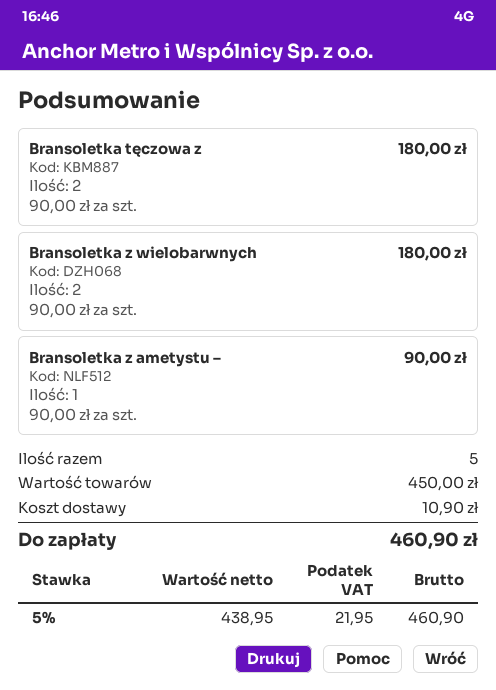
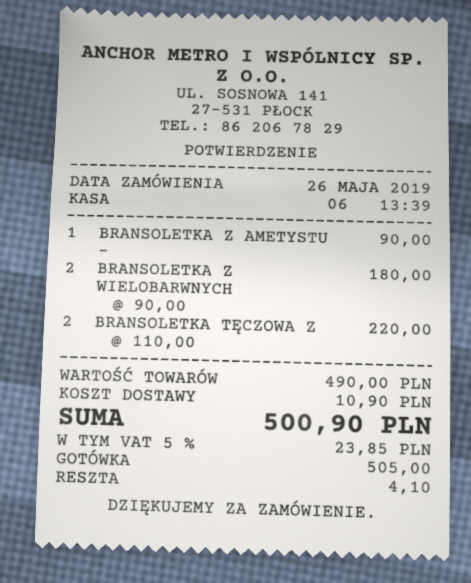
Bransoletka tęczowa z: 2 x 90.00 = 180.00 -> 2 x 110.00 = 220.00
subtotal: 450.00 -> 490.00
tax: 5% = 21.95 -> 5% = 23.85
total: 460.90 -> 500.90

